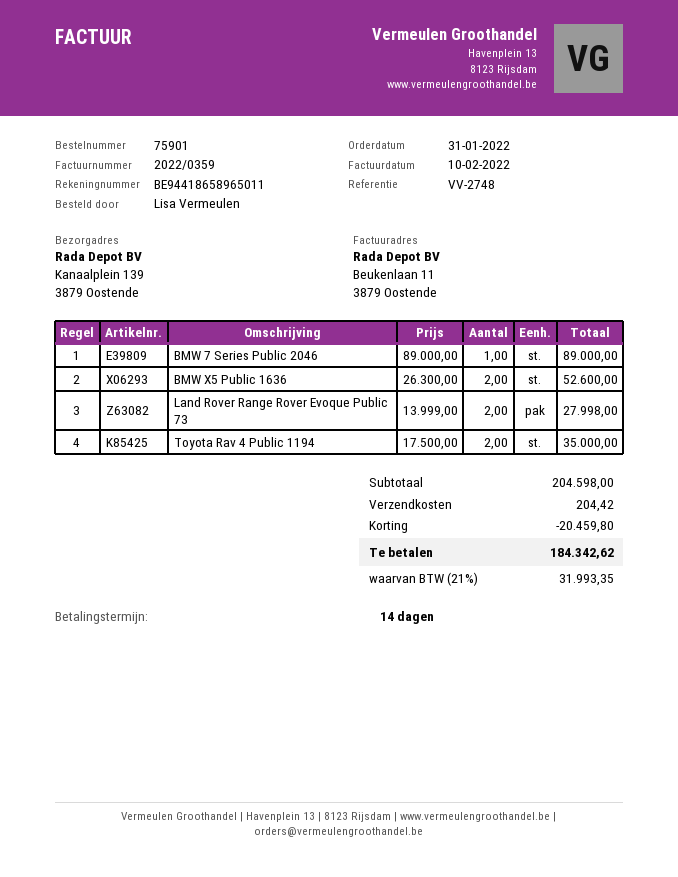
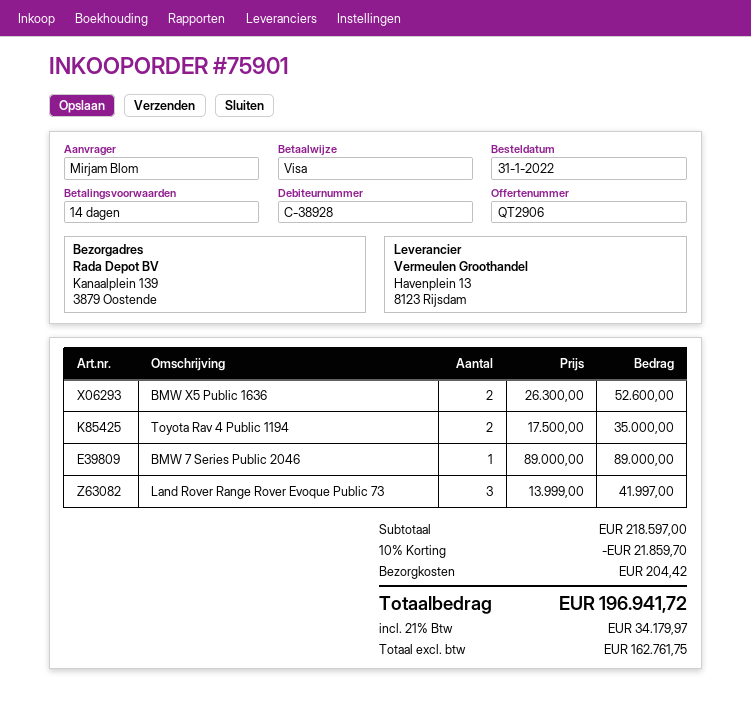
ordered by: Lisa Vermeulen -> Mirjam Blom
Land Rover Range Rover Evoque Public 73: 2 x 13999.00 = 27998.00 -> 3 x 13999.00 = 41997.00
subtotal: 204598.00 -> 218597.00
discount: 20459.80 -> 21859.70
tax: 21% = 31993.35 -> 21% = 34179.97
total: 184342.62 -> 196941.72

